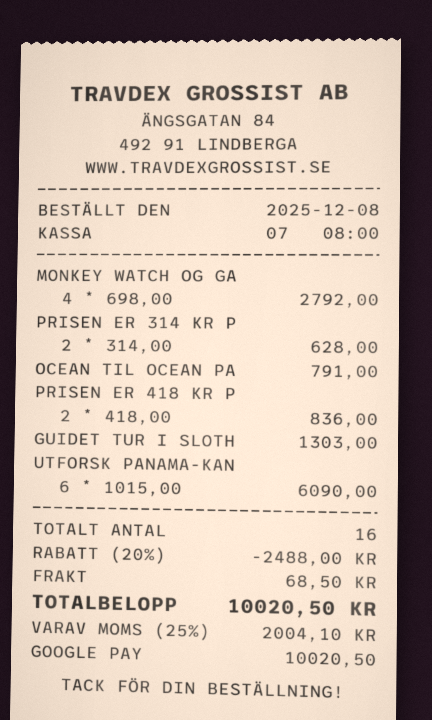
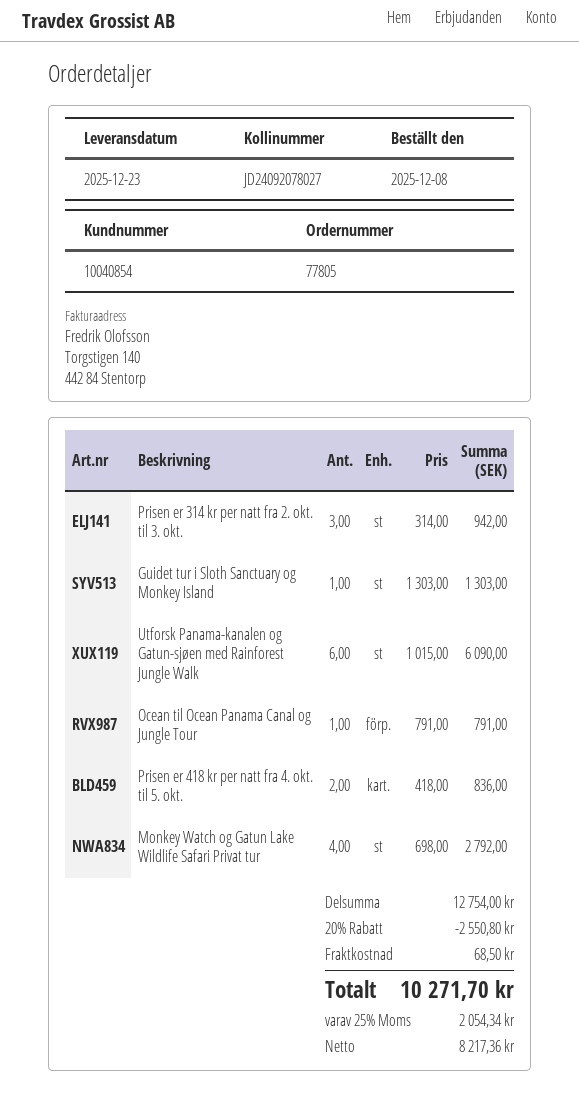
PRISEN ER 314 KR P: 2 x 314.00 = 628.00 -> 3 x 314.00 = 942.00
discount: 20% = 2488.00 -> 20% = 2550.80
tax: 25% = 2004.10 -> 25% = 2054.34
total: 10020.50 -> 10271.70

